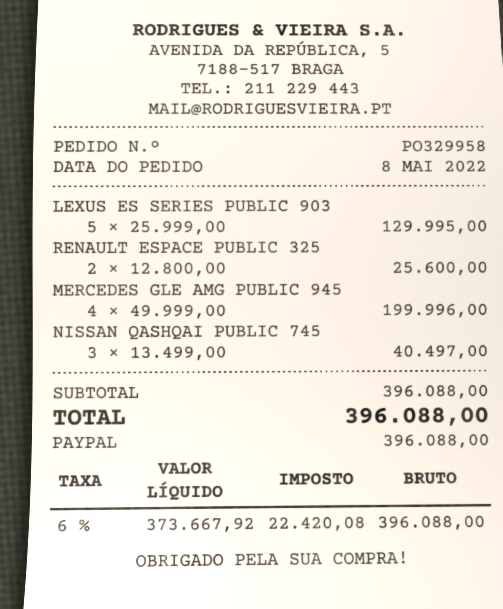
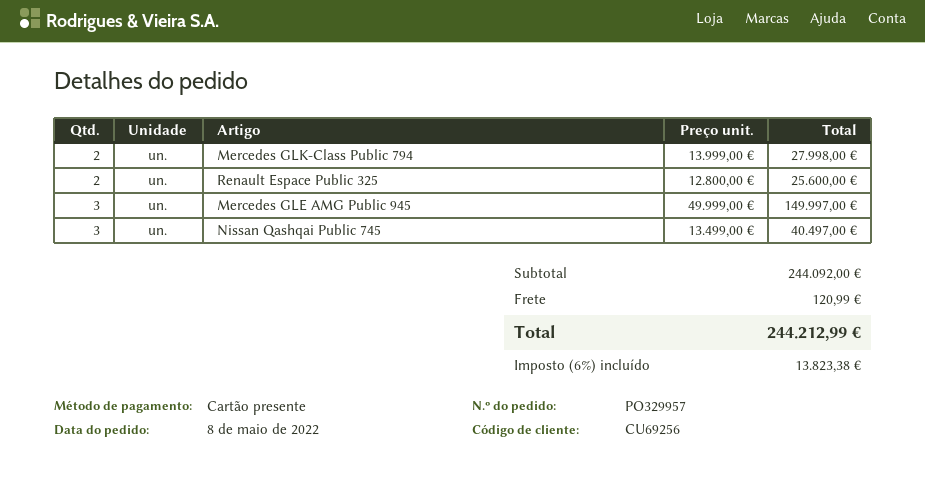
order number: PO329958 -> PO329957
payment method: PayPal -> gift card
LEXUS ES SERIES PUBLIC 903: 5 x 25999.00 = 129995.00 -> none
MERCEDES GLE AMG PUBLIC 945: 4 x 49999.00 = 199996.00 -> 3 x 49999.00 = 149997.00
Mercedes GLK-Class Public 794: none -> 2 x 13999.00 = 27998.00
subtotal: 396088.00 -> 244092.00
shipping: none -> 120.99
tax: 6% = 22420.08 -> 6% = 13823.38
total: 396088.00 -> 244212.99

